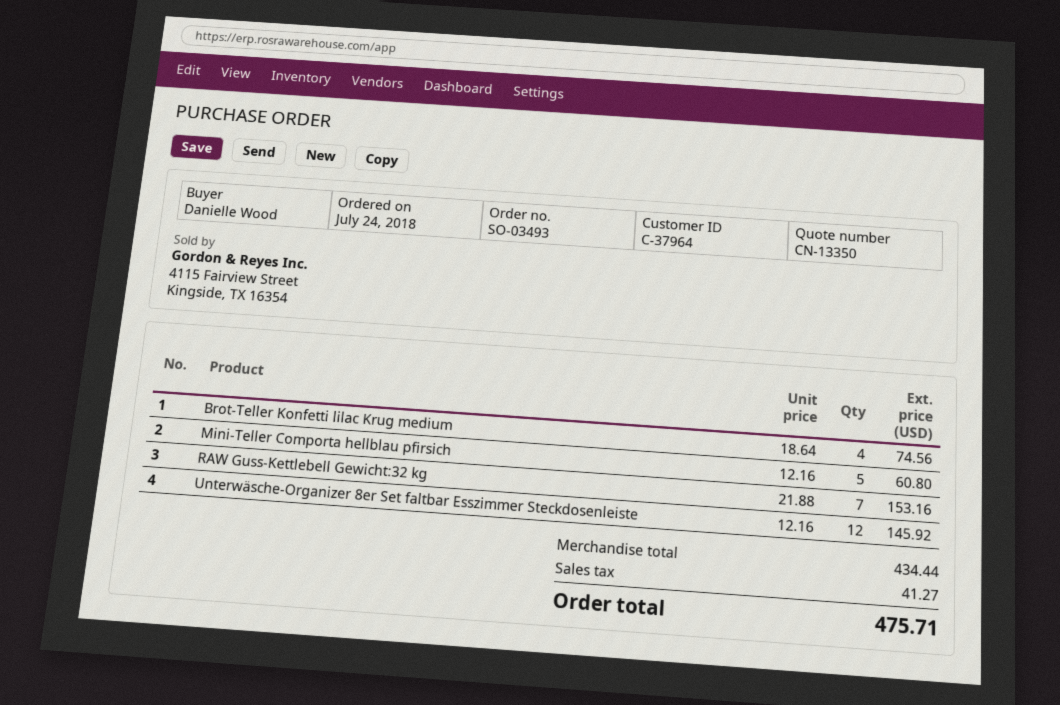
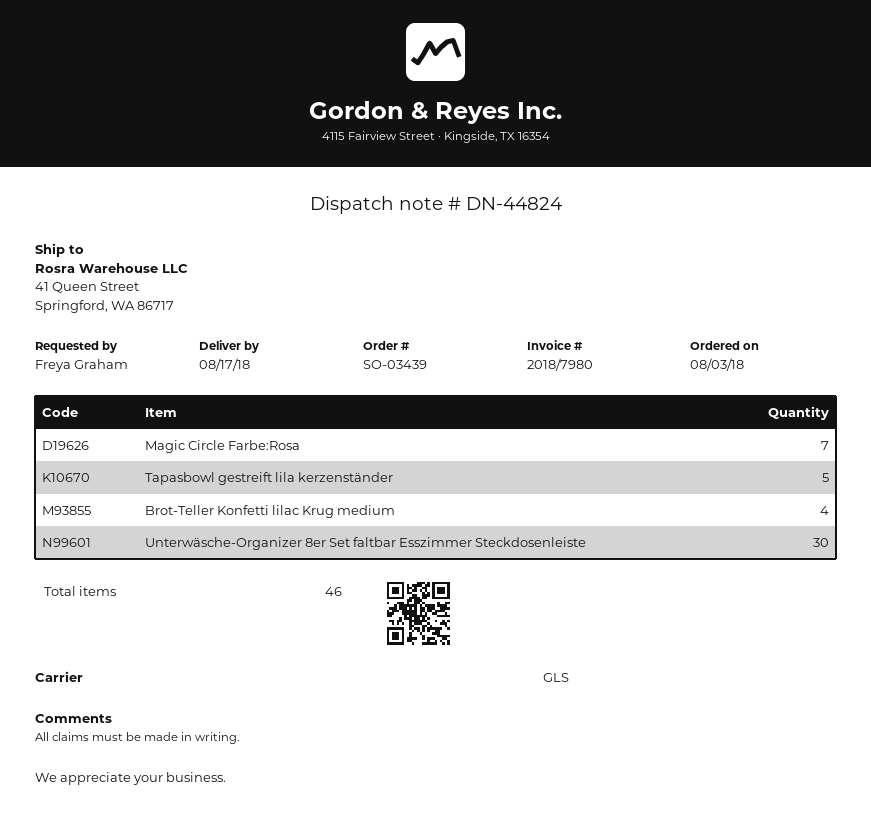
order number: SO-03493 -> SO-03439
order date: 2018-07-24 -> 2018-08-03
ordered by: Danielle Wood -> Freya Graham
Mini-Teller Comporta hellblau pfirsich: 5 -> none
RAW Guss-Kettlebell Gewicht:32 kg: 7 -> none
Unterwäsche-Organizer 8er Set faltbar Esszimmer Steckdosenleiste: 12 -> 30
Magic Circle Farbe:Rosa: none -> 7
Tapasbowl gestreift lila kerzenständer: none -> 5

